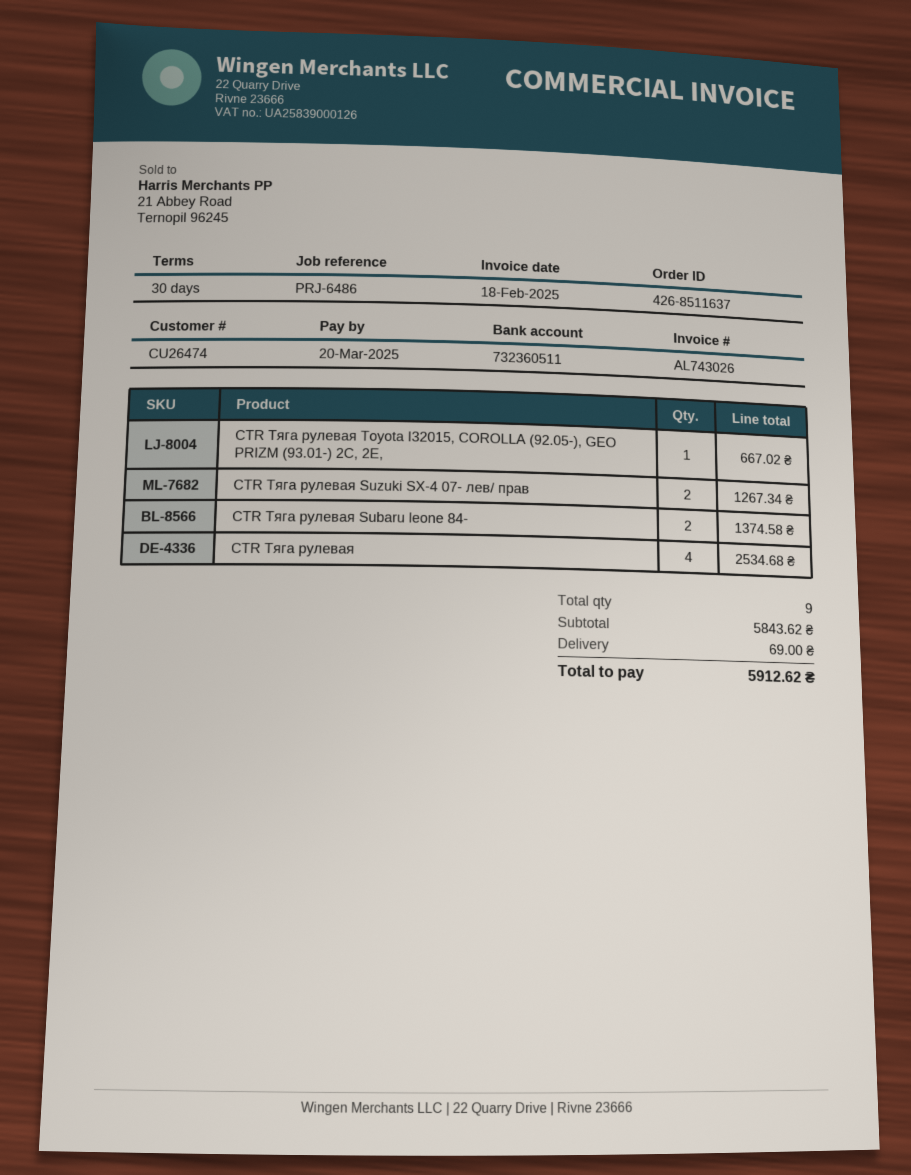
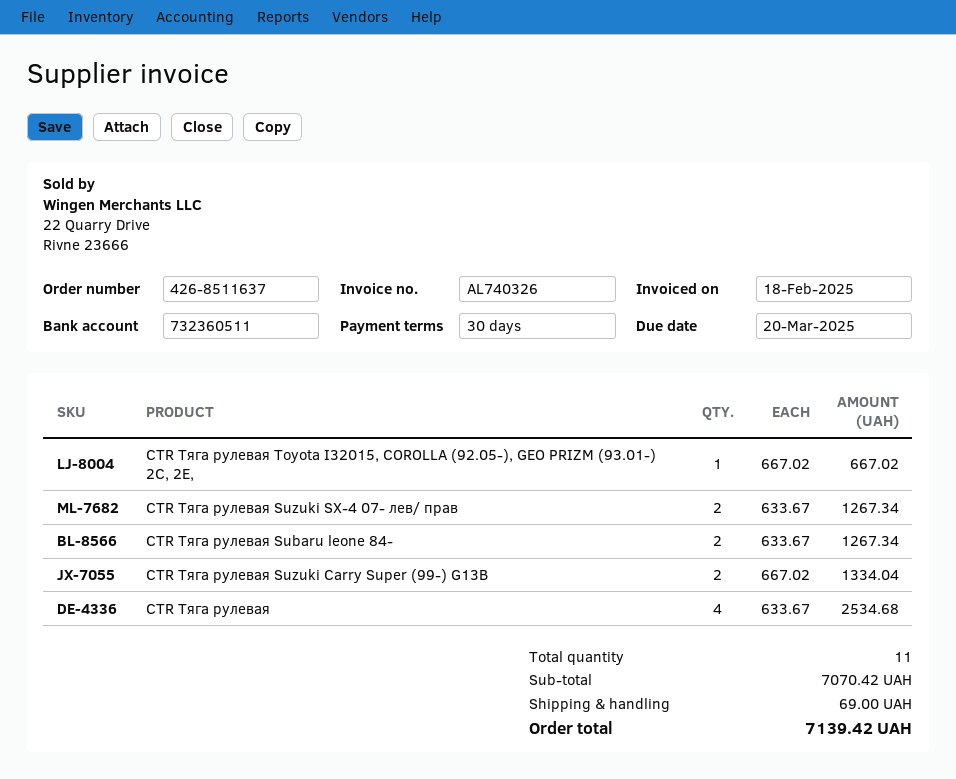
invoice number: AL743026 -> AL740326
CTR Тяга рулевая Subaru leone 84-: 2 for 1374.58 -> 2 for 1267.34
CTR Тяга рулевая Suzuki Carry Super (99-) G13B: none -> 2 for 1334.04
total quantity: 9 -> 11
subtotal: 5843.62 -> 7070.42
total: 5912.62 -> 7139.42

